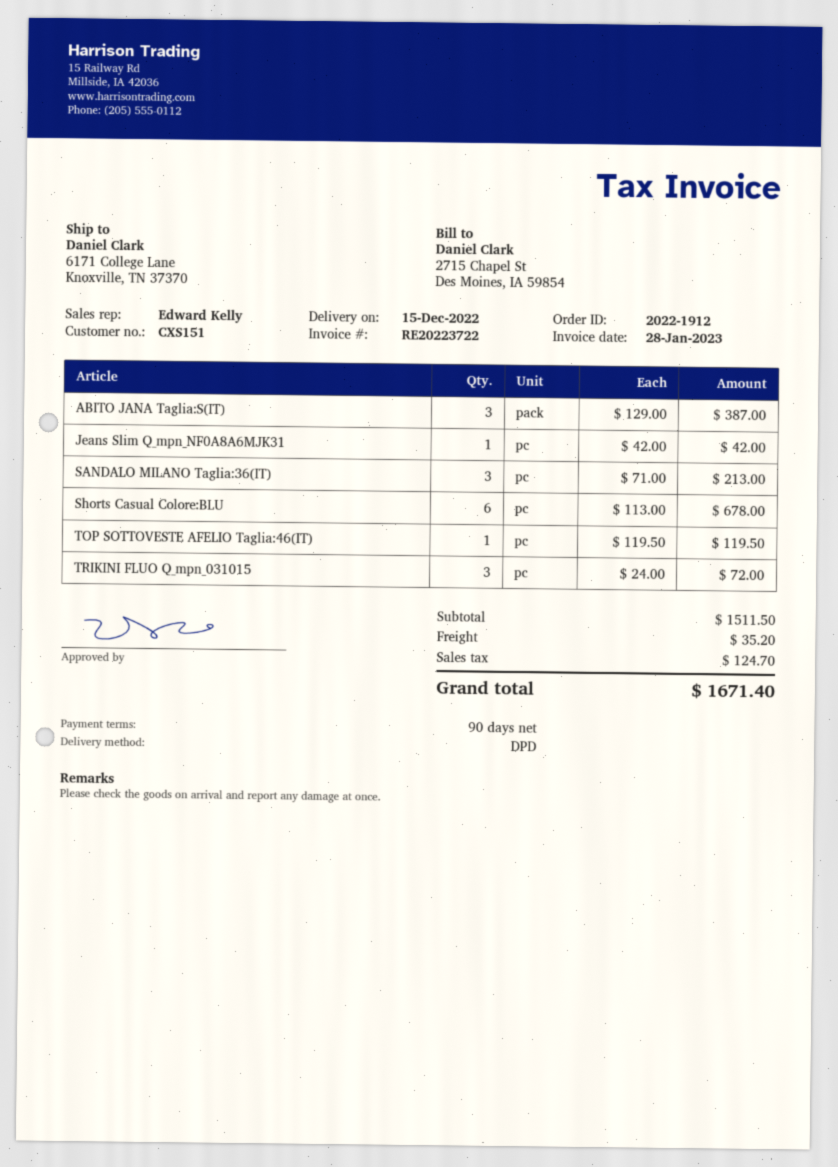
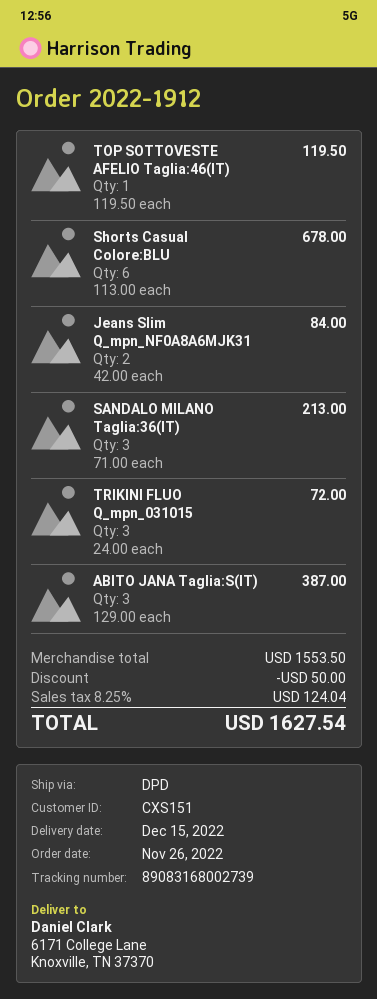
Jeans Slim Q_mpn_NF0A8A6MJK31: 1 x 42.00 = 42.00 -> 2 x 42.00 = 84.00
subtotal: 1511.50 -> 1553.50
discount: none -> 50.00
shipping: 35.20 -> none
tax: 124.70 -> 124.04
total: 1671.40 -> 1627.54

